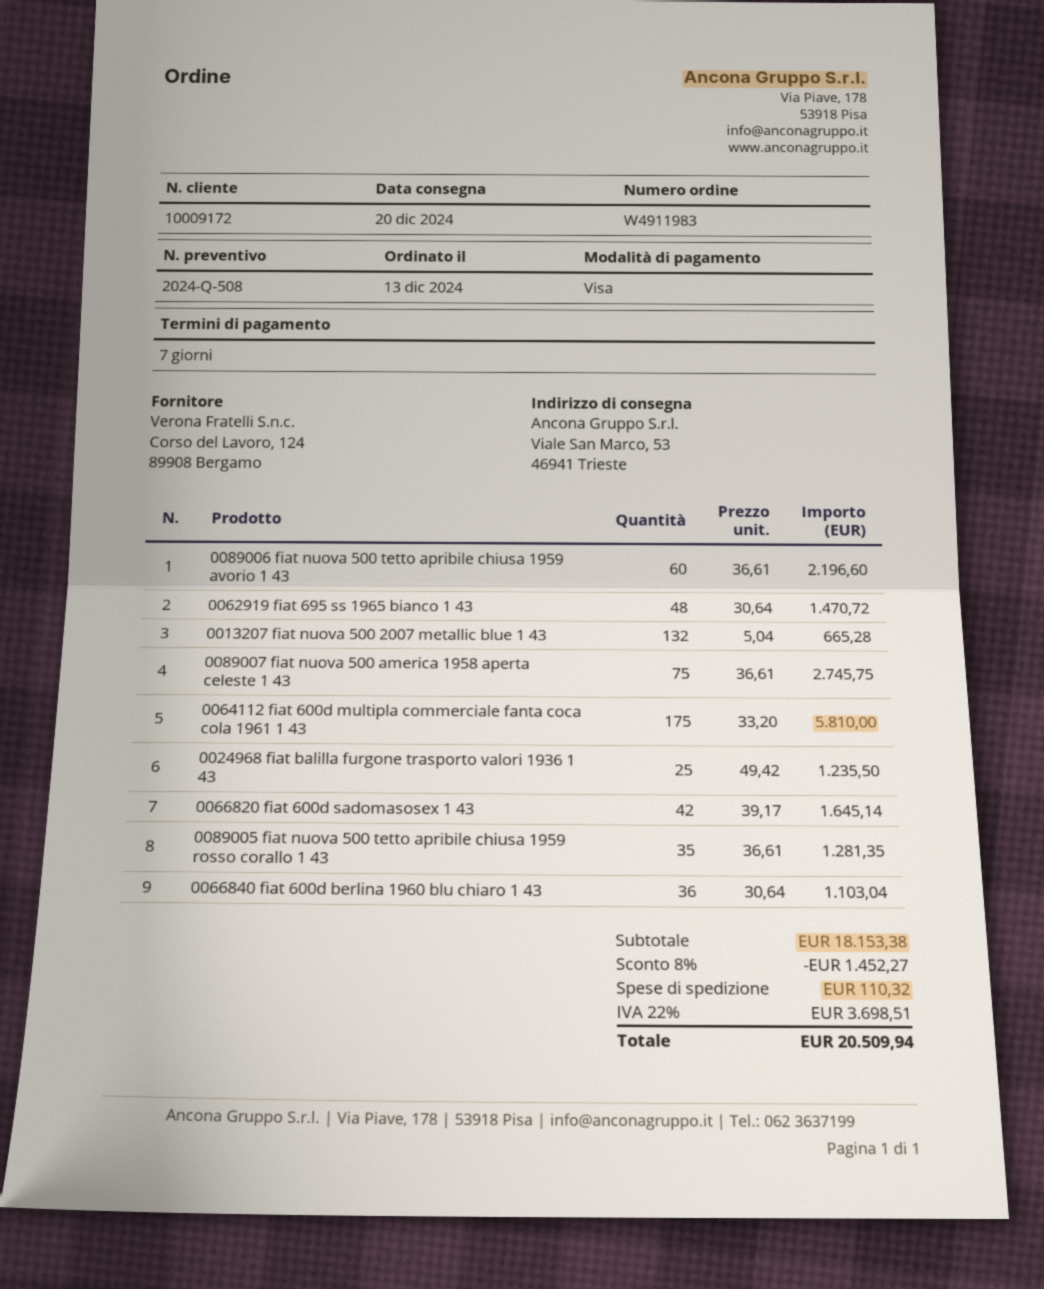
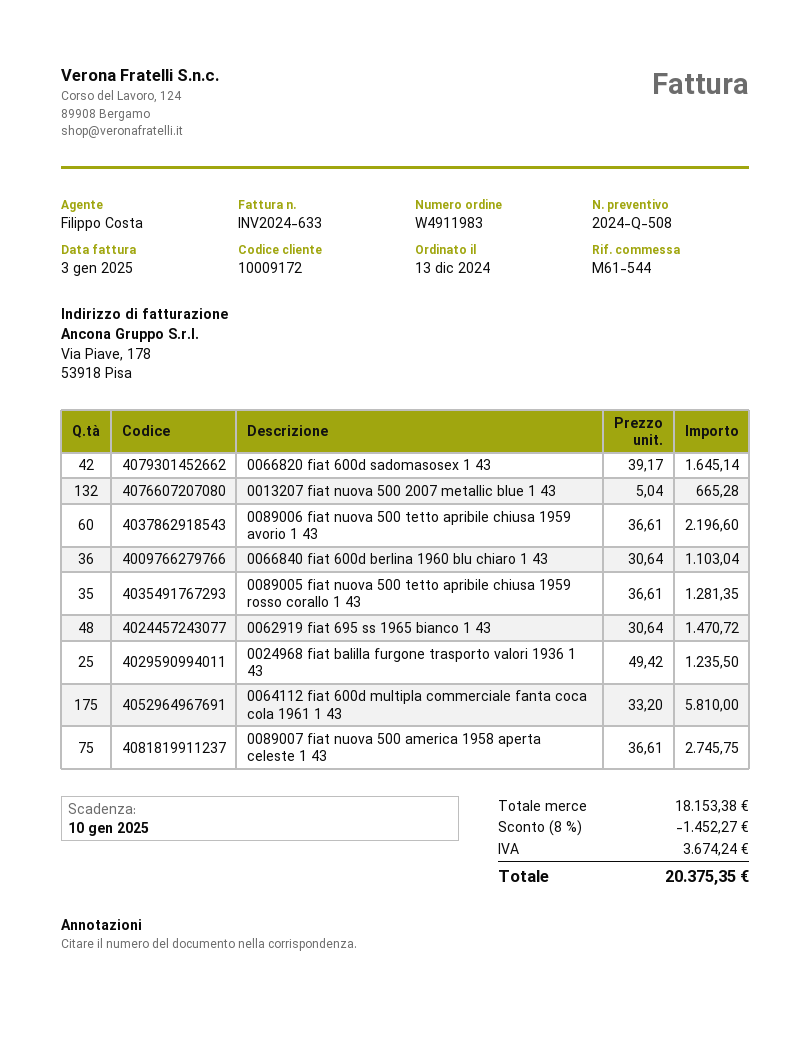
shipping: 110.32 -> none
tax: 3698.51 -> 3674.24
total: 20509.94 -> 20375.35

